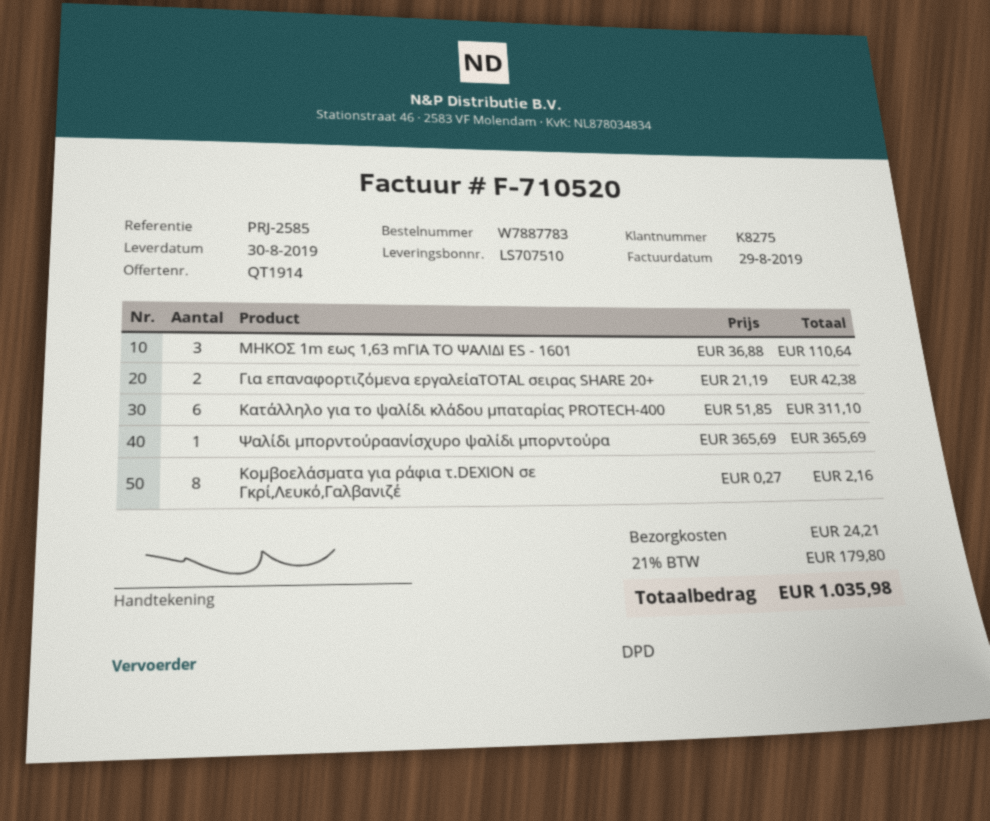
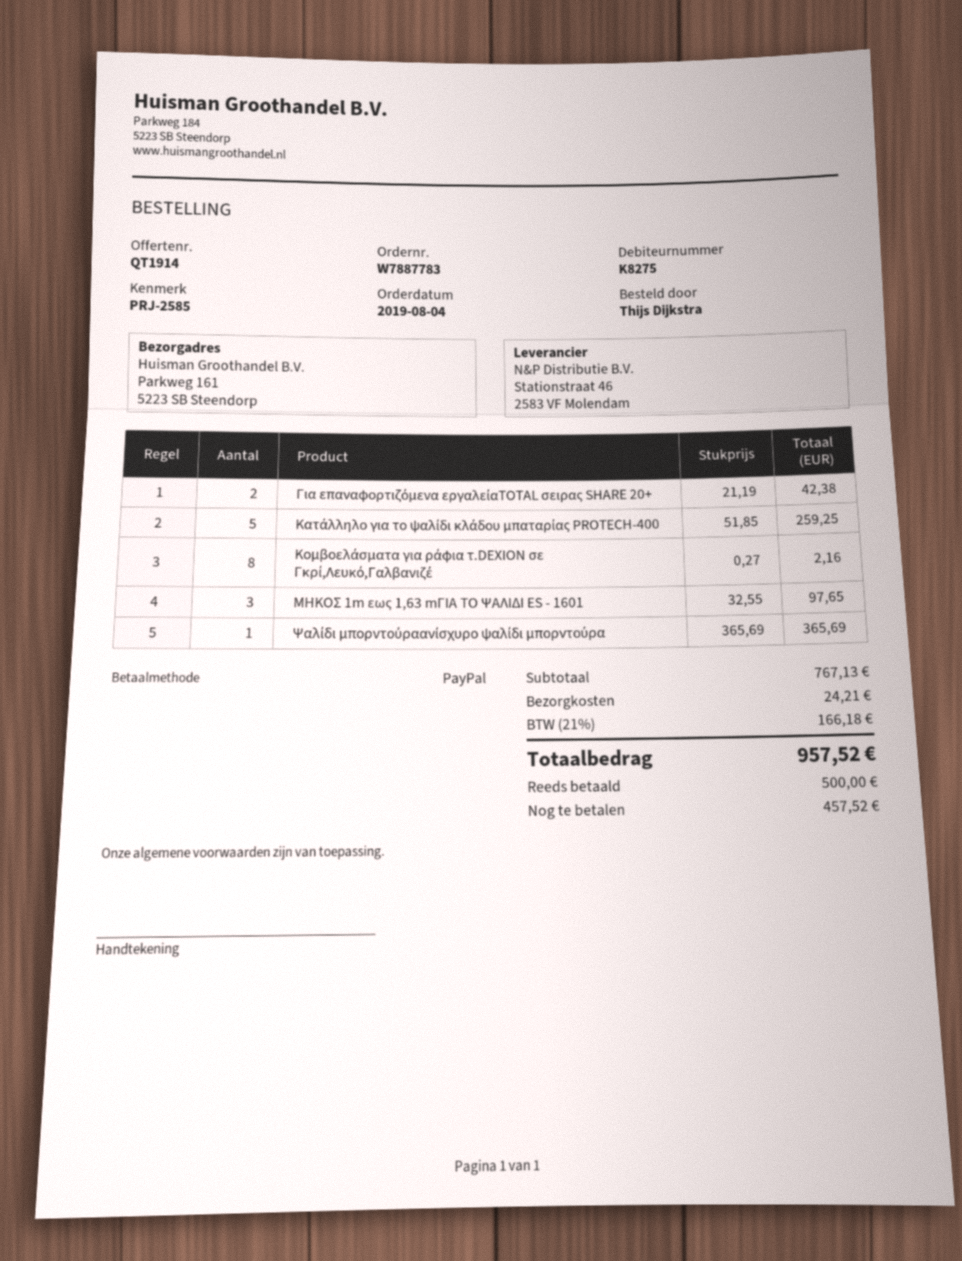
ΜΗΚΟΣ 1m εως 1,63 mΓΙΑ ΤΟ ΨΑΛΙΔΙ ES - 1601: 3 x 36.88 = 110.64 -> 3 x 32.55 = 97.65
Κατάλληλο για το ψαλίδι κλάδου μπαταρίας PROTECH-400: 6 x 51.85 = 311.10 -> 5 x 51.85 = 259.25
tax: 21% = 179.80 -> 21% = 166.18
total: 1035.98 -> 957.52

